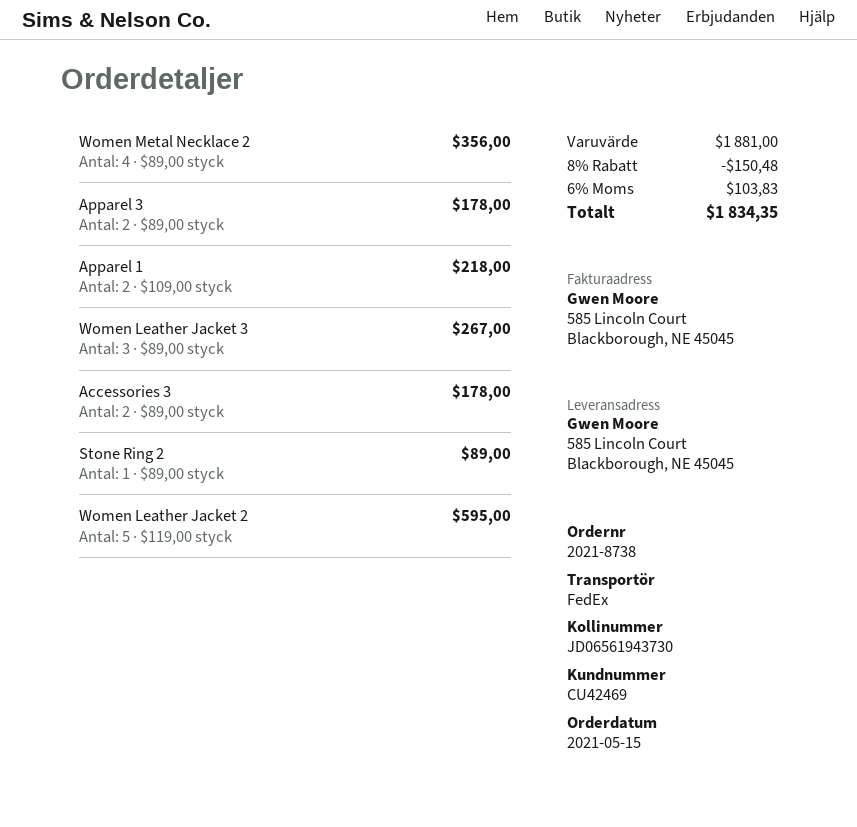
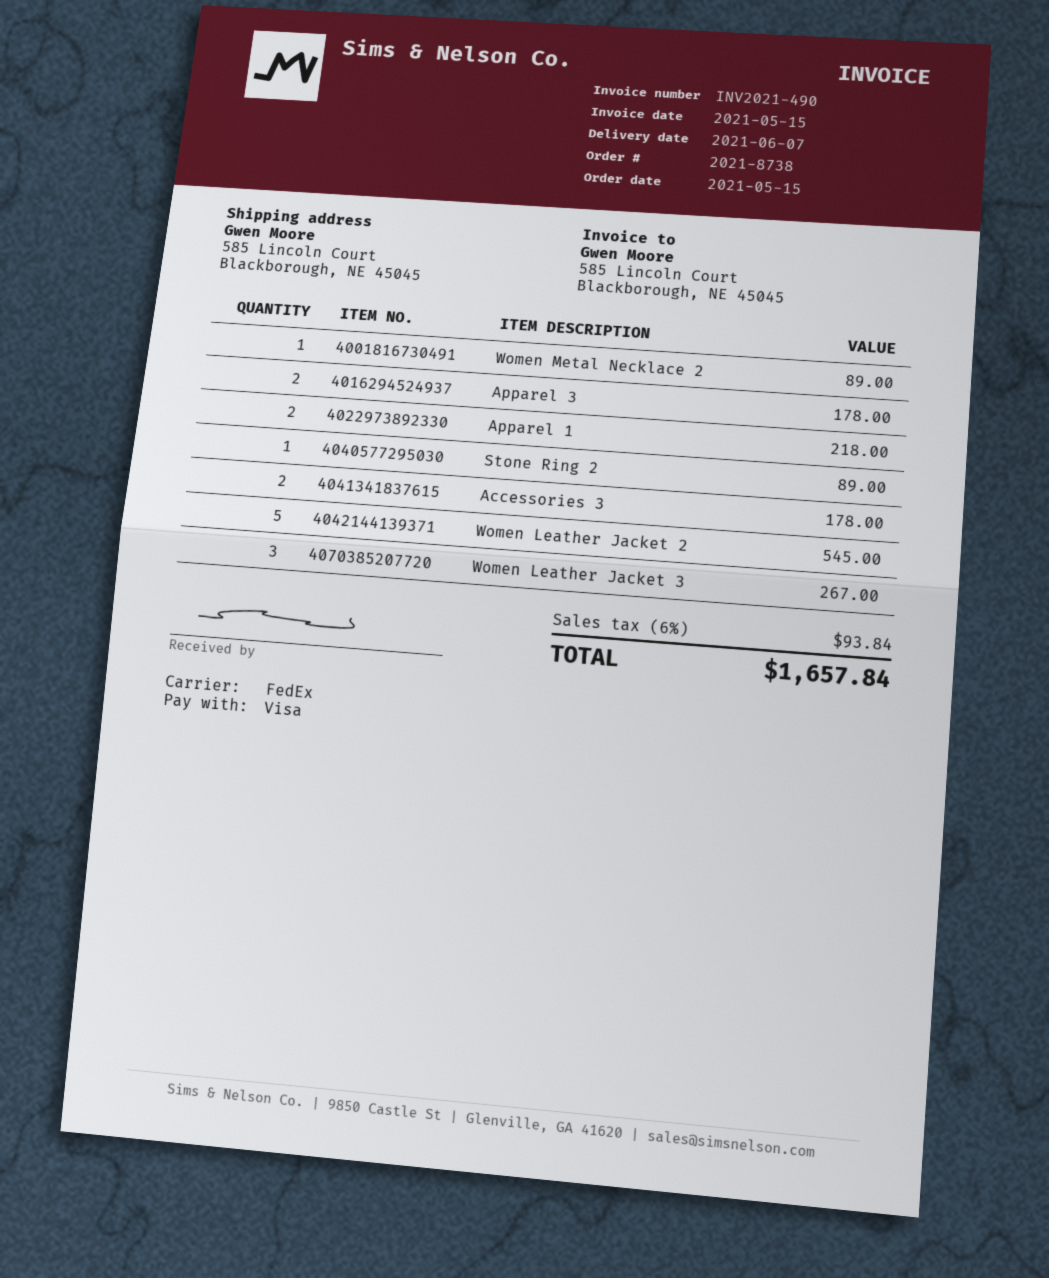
Women Metal Necklace 2: 4 for 356.00 -> 1 for 89.00
Women Leather Jacket 2: 5 for 595.00 -> 5 for 545.00
discount: 8% = 150.48 -> none
tax: 6% = 103.83 -> 6% = 93.84
total: 1834.35 -> 1657.84

